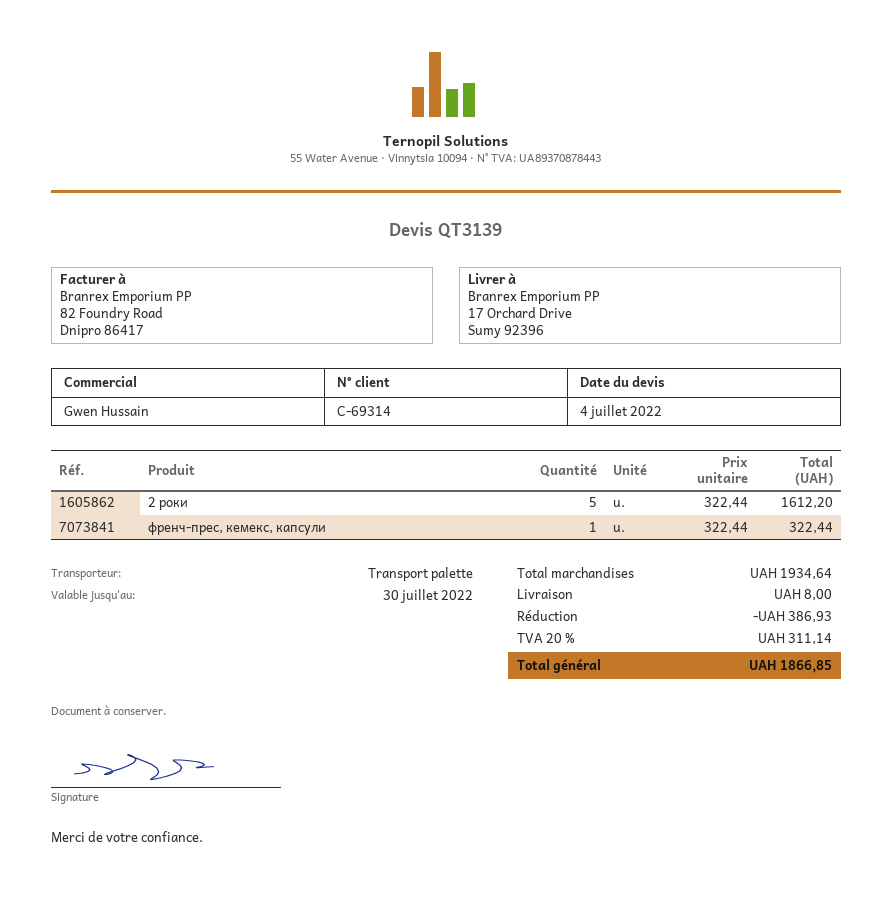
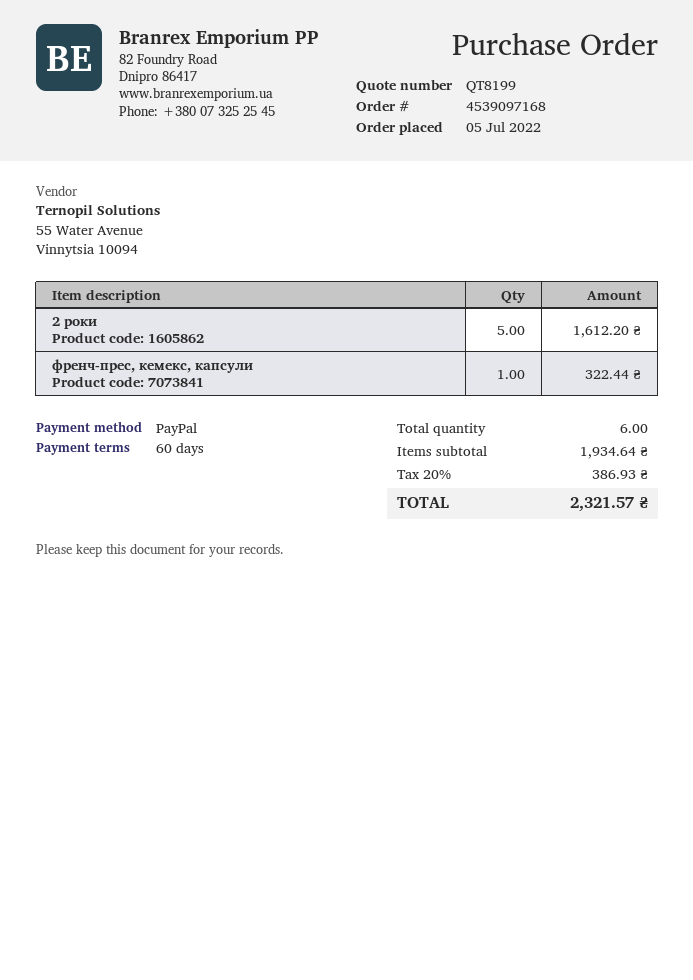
quote number: QT3139 -> QT8199
discount: 386.93 -> none
shipping: 8.00 -> none
tax: 20% = 311.14 -> 20% = 386.93
total: 1866.85 -> 2321.57

